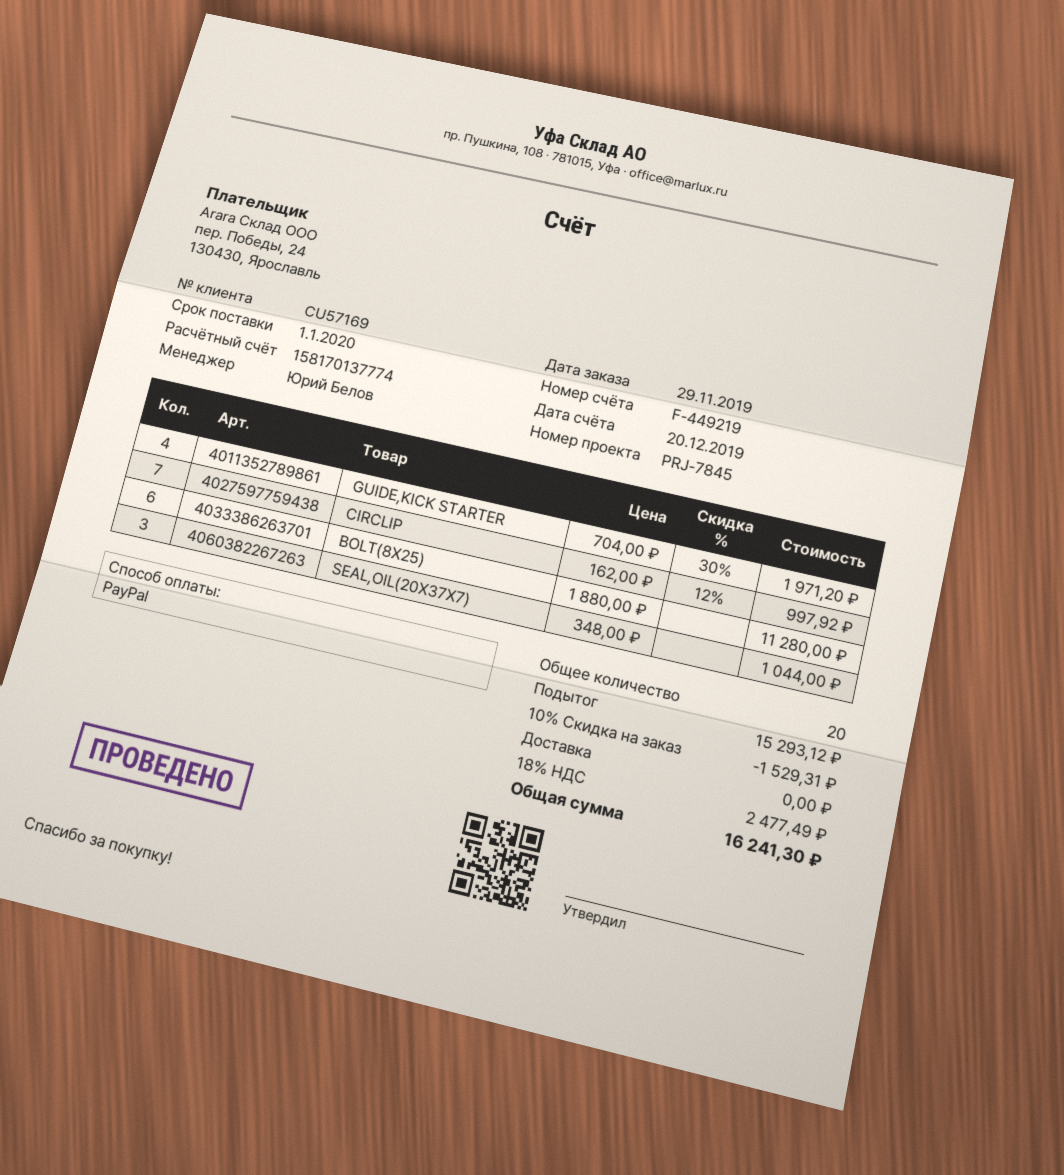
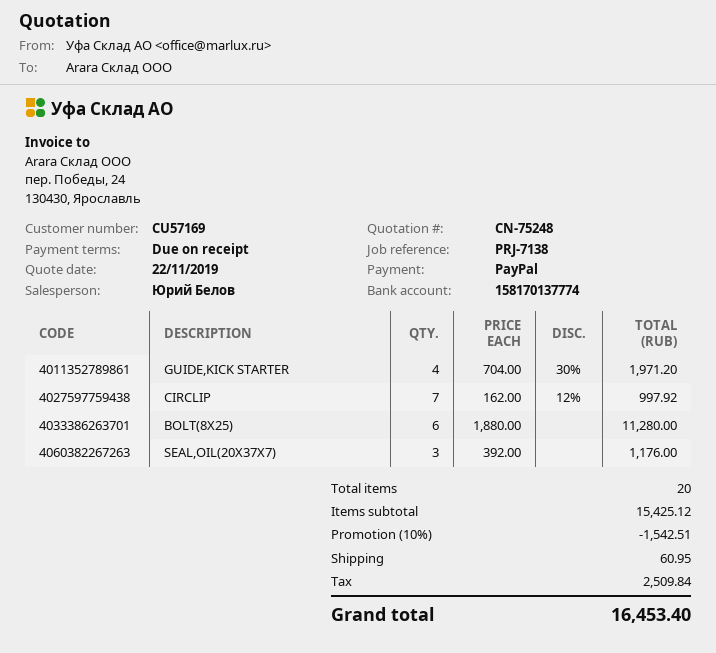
reference: PRJ-7845 -> PRJ-7138
SEAL,OIL(20X37X7): 3 x 348.00 = 1044.00 -> 3 x 392.00 = 1176.00
subtotal: 15293.12 -> 15425.12
discount: 10% = 1529.31 -> 10% = 1542.51
shipping: 0.00 -> 60.95
tax: 2477.49 -> 2509.84
total: 16241.30 -> 16453.40

